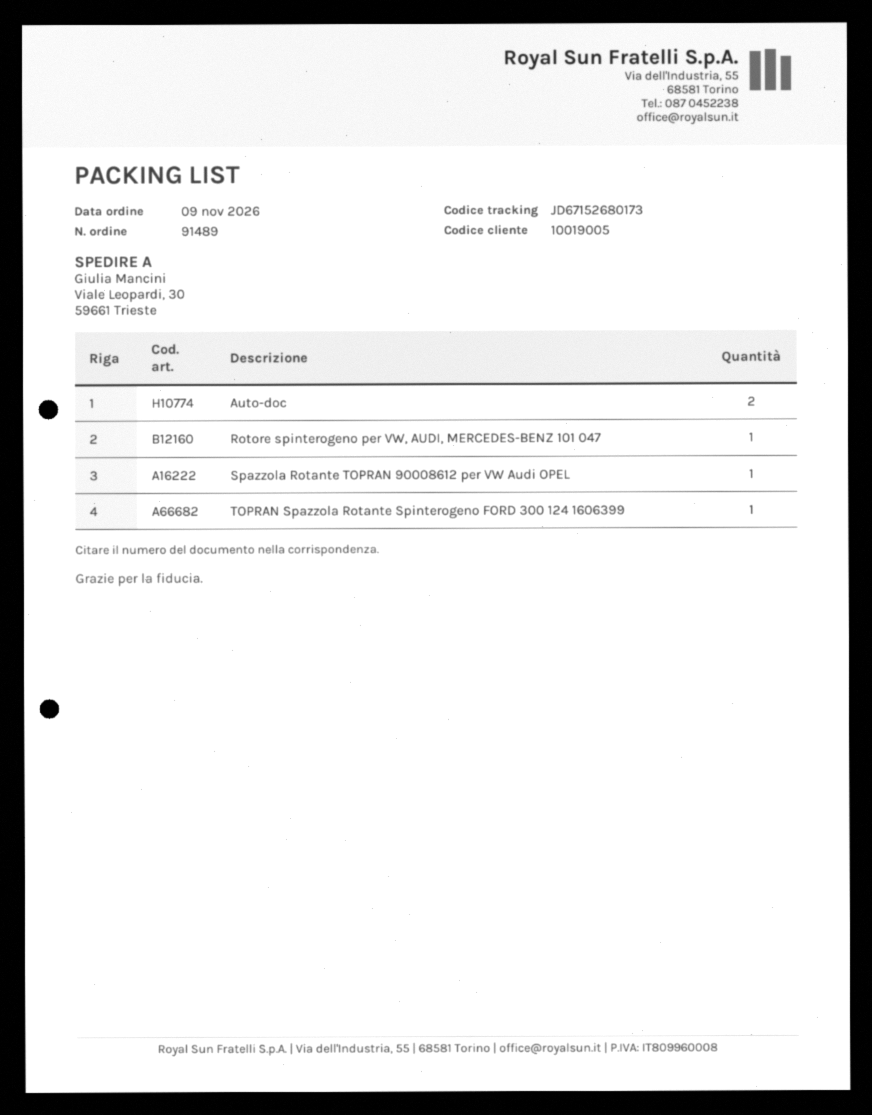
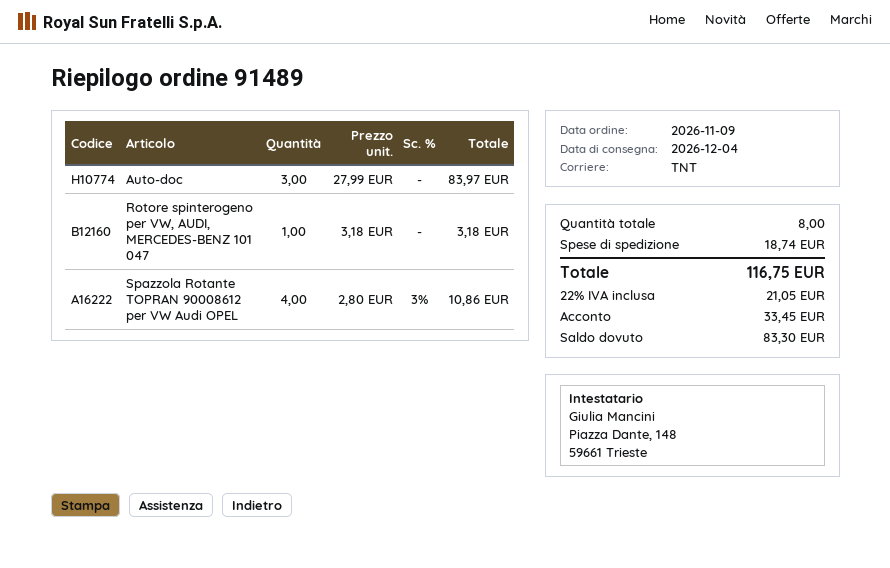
Auto-doc: 2 -> 3
Spazzola Rotante TOPRAN 90008612 per VW Audi OPEL: 1 -> 4
TOPRAN Spazzola Rotante Spinterogeno FORD 300 124 1606399: 1 -> none

